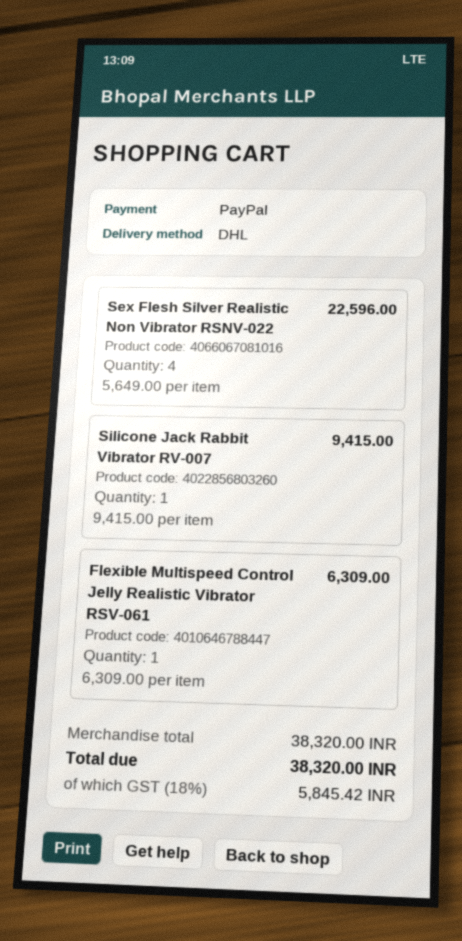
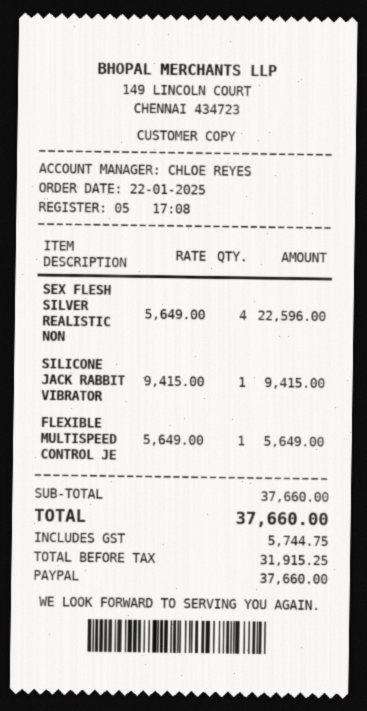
Flexible Multispeed Control Jelly Realistic Vibrator RSV-061: 1 x 6309.00 = 6309.00 -> 1 x 5649.00 = 5649.00
subtotal: 38320.00 -> 37660.00
tax: 5845.42 -> 5744.75
total: 38320.00 -> 37660.00

